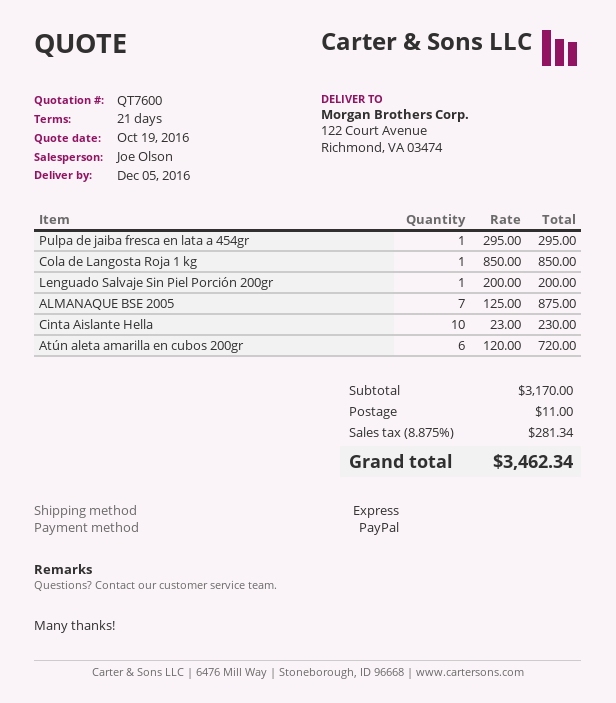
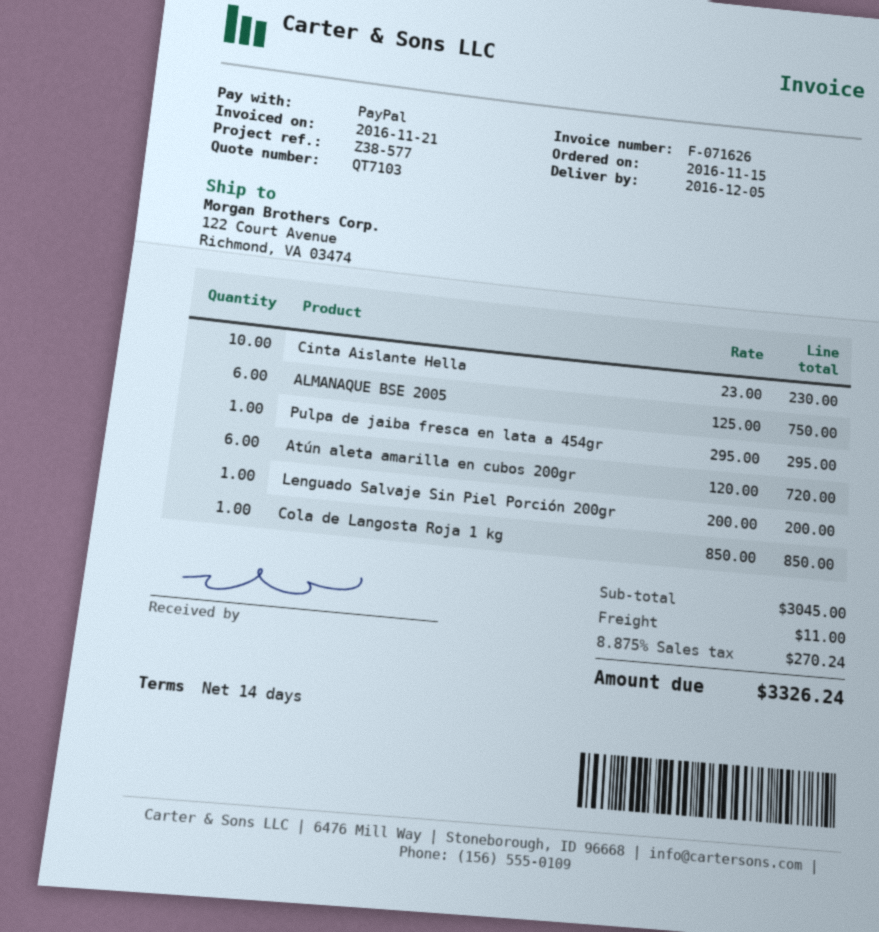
quote number: QT7600 -> QT7103
payment terms: 21 days -> 14 days
ALMANAQUE BSE 2005: 7 x 125.00 = 875.00 -> 6 x 125.00 = 750.00
subtotal: 3170.00 -> 3045.00
tax: 8.875% = 281.34 -> 8.875% = 270.24
total: 3462.34 -> 3326.24

